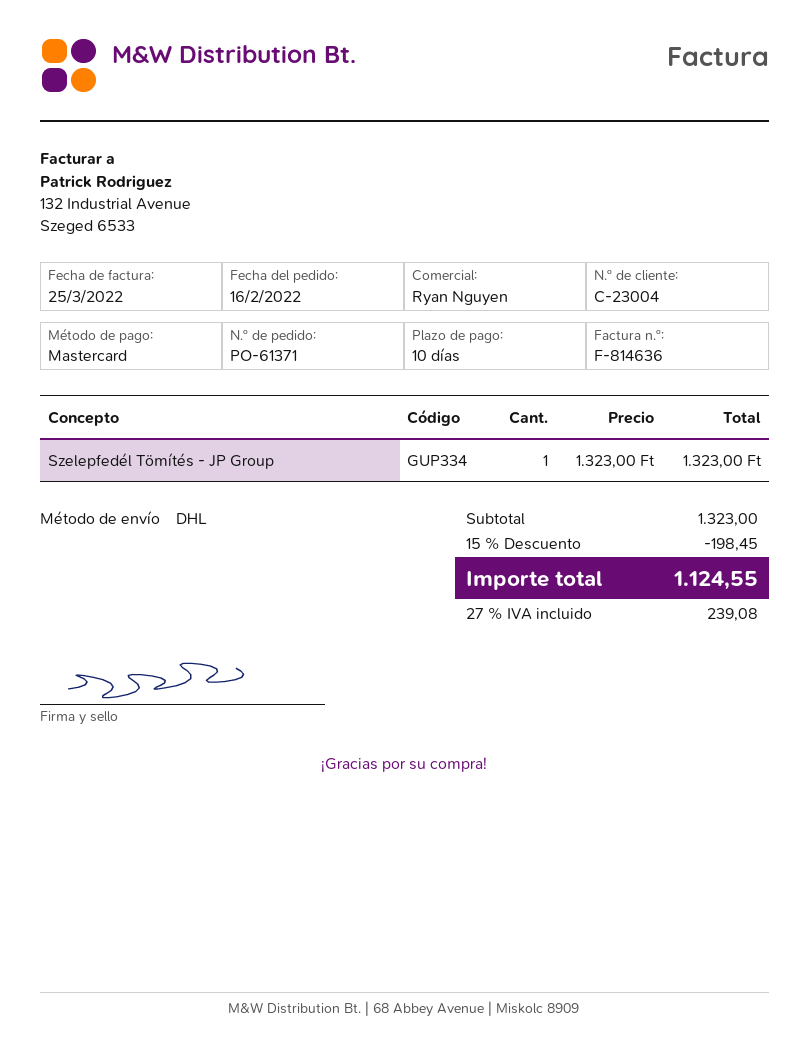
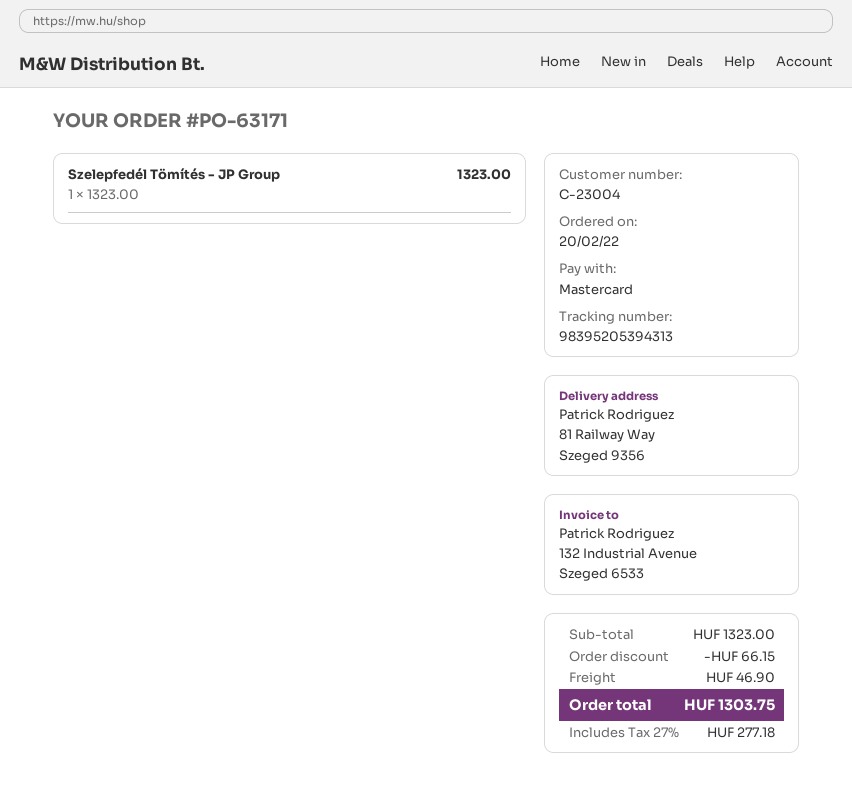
order number: PO-61371 -> PO-63171
order date: 2022-02-16 -> 2022-02-20
discount: 198.45 -> 66.15
shipping: none -> 46.90
tax: 27% = 239.08 -> 27% = 277.18
total: 1124.55 -> 1303.75

